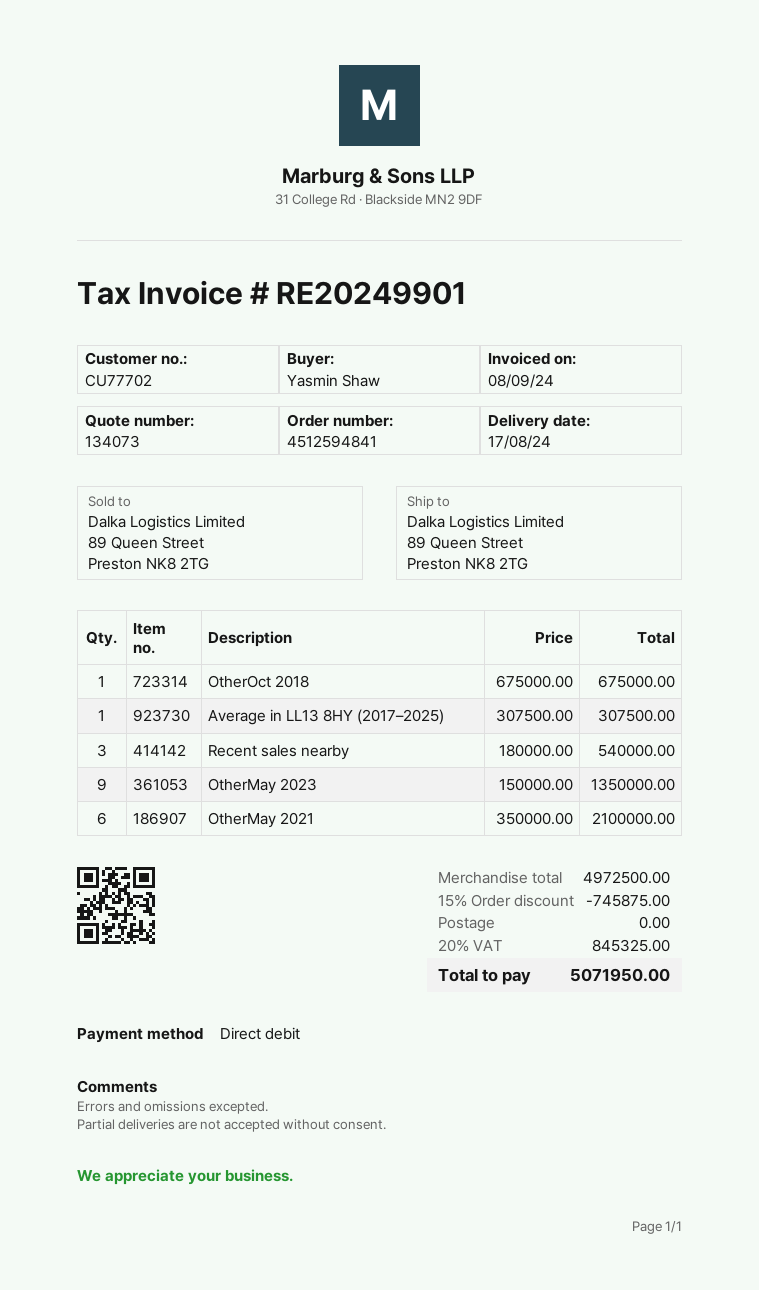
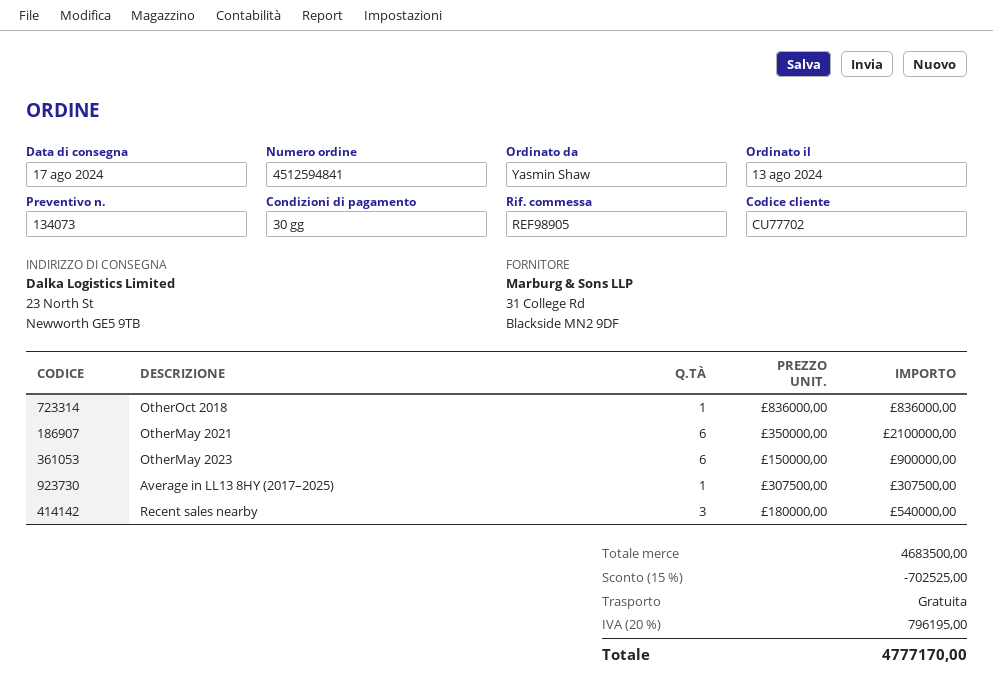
ship to: 89 Queen Street, Preston NK8 2TG -> 23 North St, Newworth GE5 9TB
OtherOct 2018: 1 x 675000.00 = 675000.00 -> 1 x 836000.00 = 836000.00
OtherMay 2023: 9 x 150000.00 = 1350000.00 -> 6 x 150000.00 = 900000.00
subtotal: 4972500.00 -> 4683500.00
discount: 15% = 745875.00 -> 15% = 702525.00
tax: 20% = 845325.00 -> 20% = 796195.00
total: 5071950.00 -> 4777170.00

